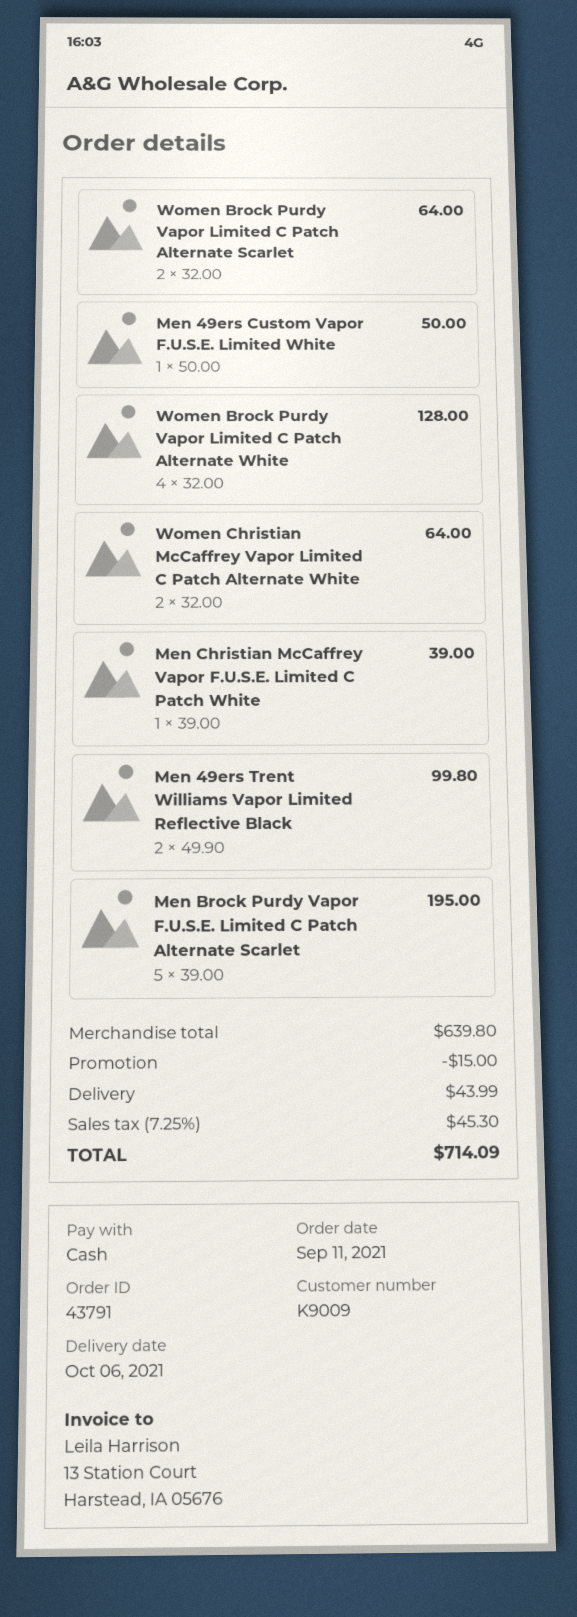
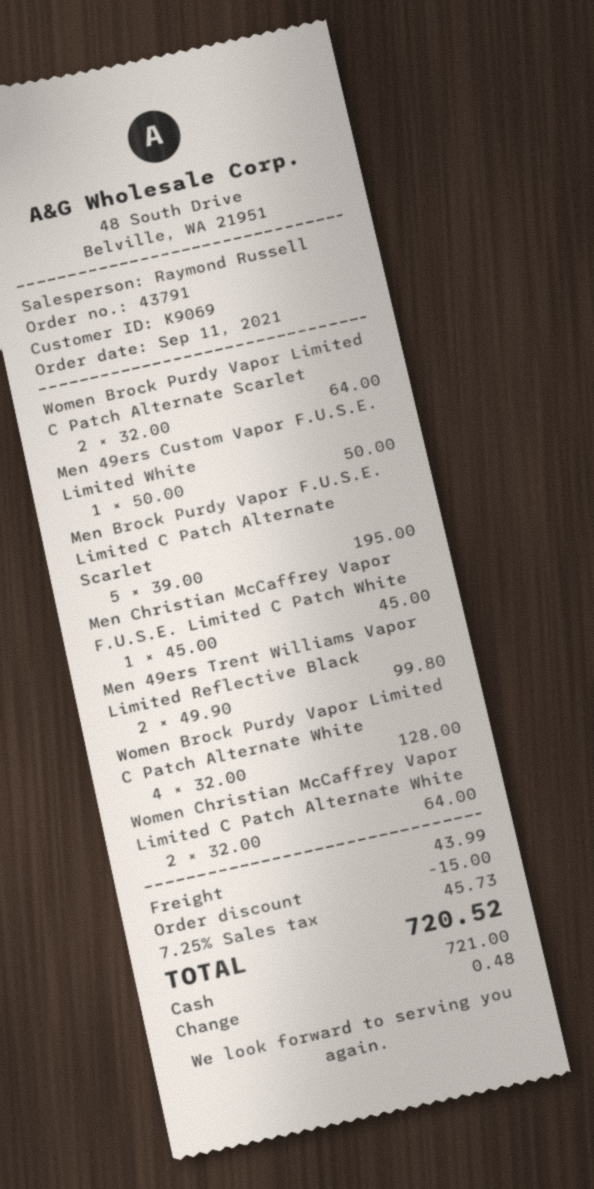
customer number: K9009 -> K9069
Men Christian McCaffrey Vapor F.U.S.E. Limited C Patch White: 1 x 39.00 = 39.00 -> 1 x 45.00 = 45.00
tax: 7.25% = 45.30 -> 7.25% = 45.73
total: 714.09 -> 720.52

